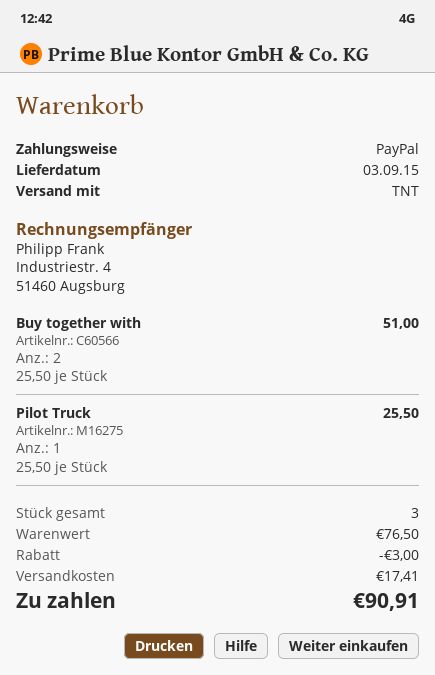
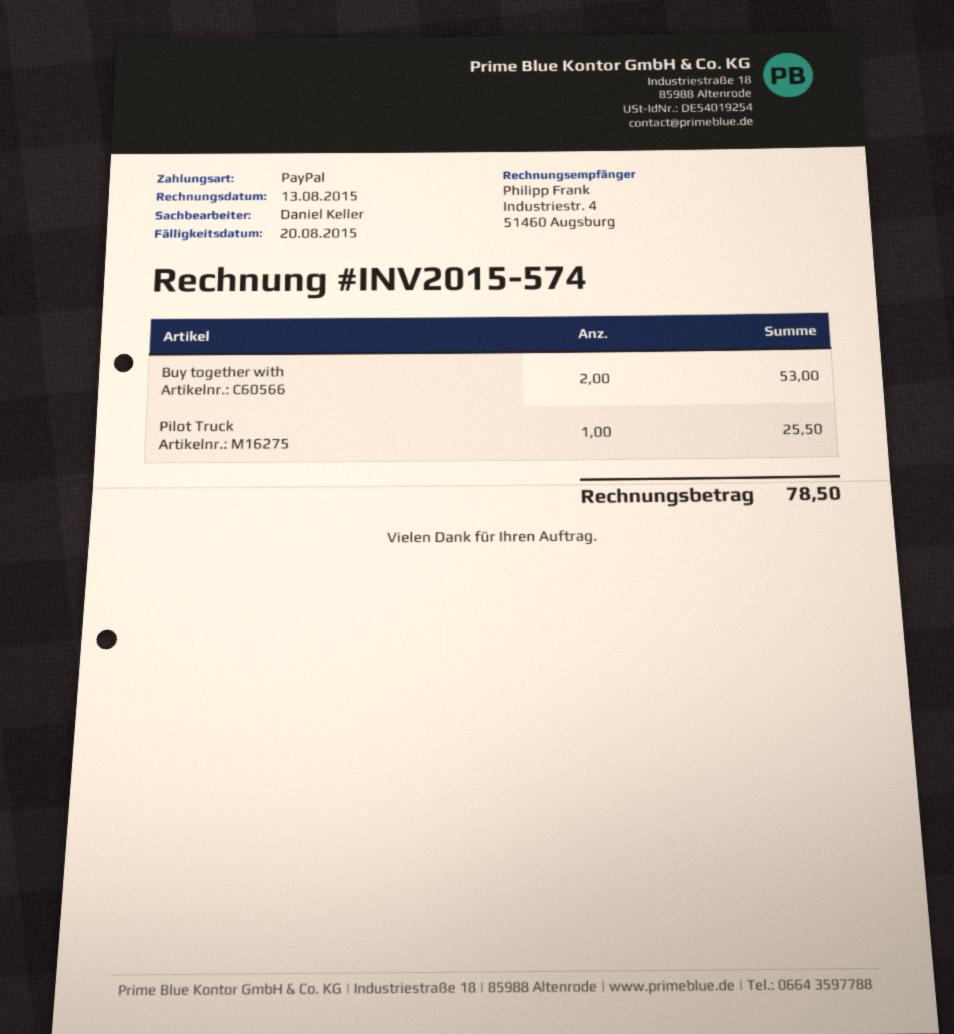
Buy together with: 2 for 51.00 -> 2 for 53.00
discount: 3.00 -> none
shipping: 17.41 -> none
total: 90.91 -> 78.50

